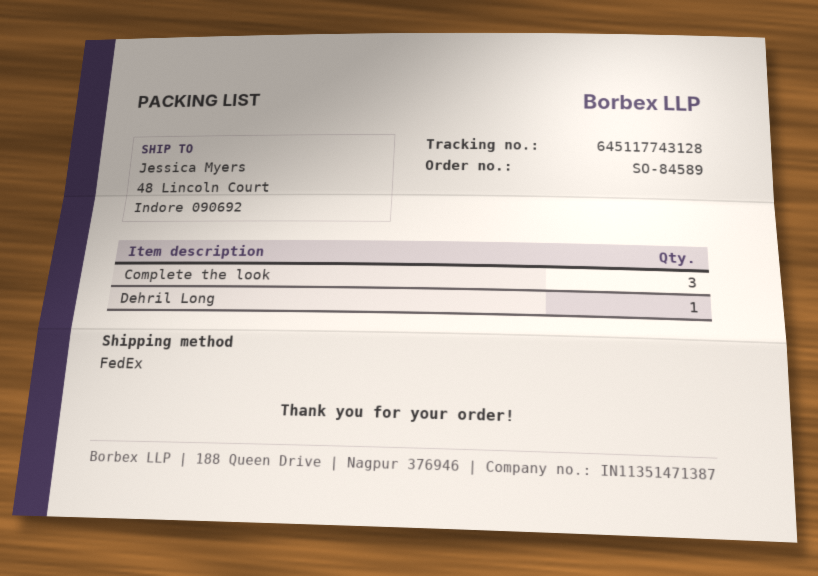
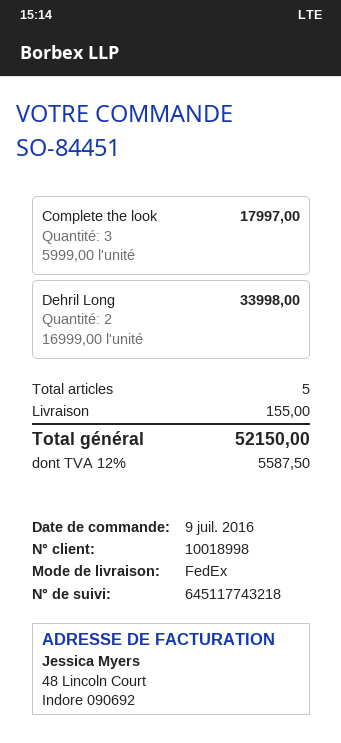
order number: SO-84589 -> SO-84451
tracking number: 645117743128 -> 645117743218
Dehril Long: 1 -> 2

